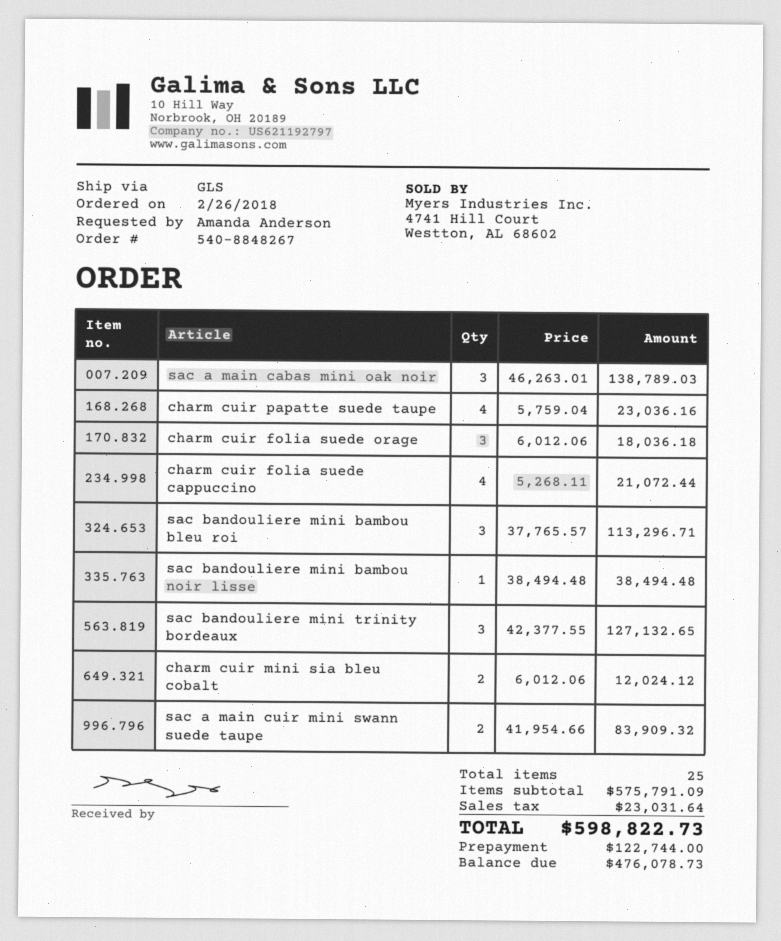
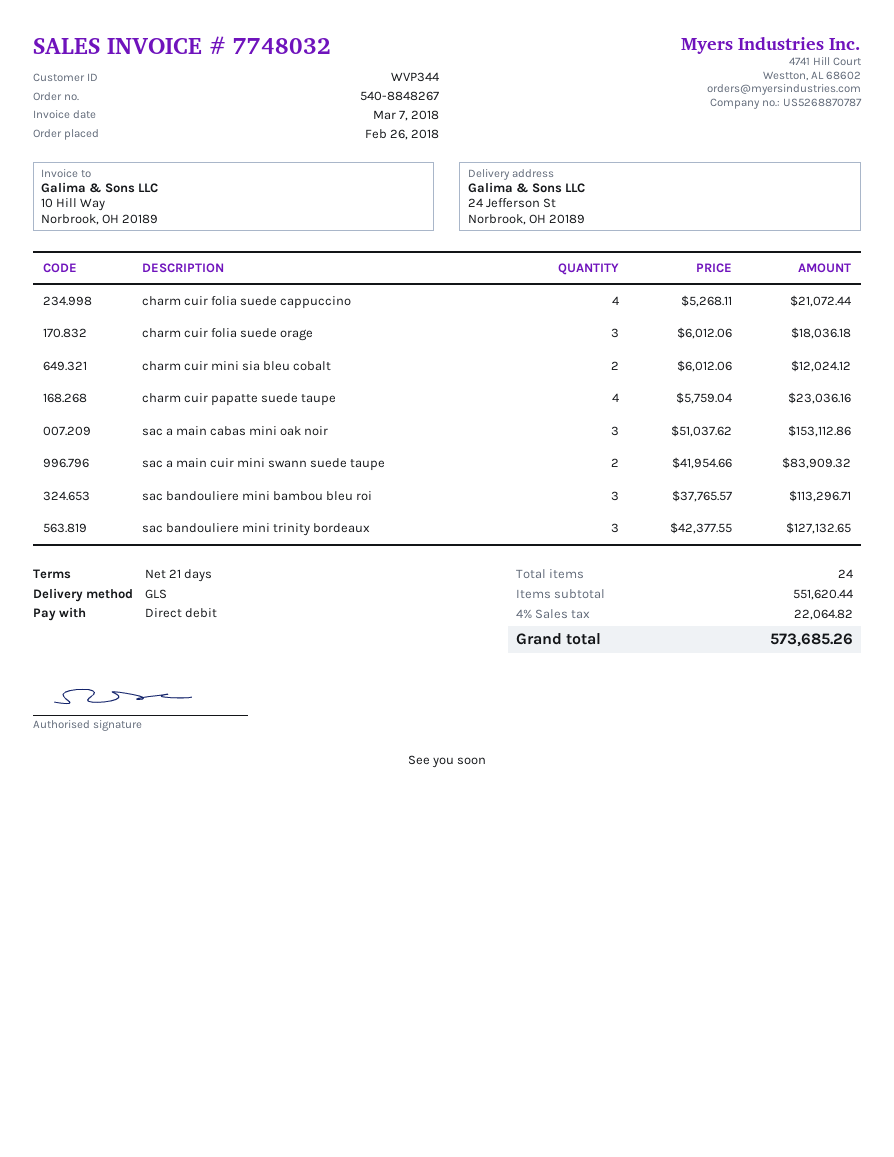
sac a main cabas mini oak noir: 3 x 46263.01 = 138789.03 -> 3 x 51037.62 = 153112.86
sac bandouliere mini bambou noir lisse: 1 x 38494.48 = 38494.48 -> none
total quantity: 25 -> 24
subtotal: 575791.09 -> 551620.44
tax: 23031.64 -> 22064.82
total: 598822.73 -> 573685.26

